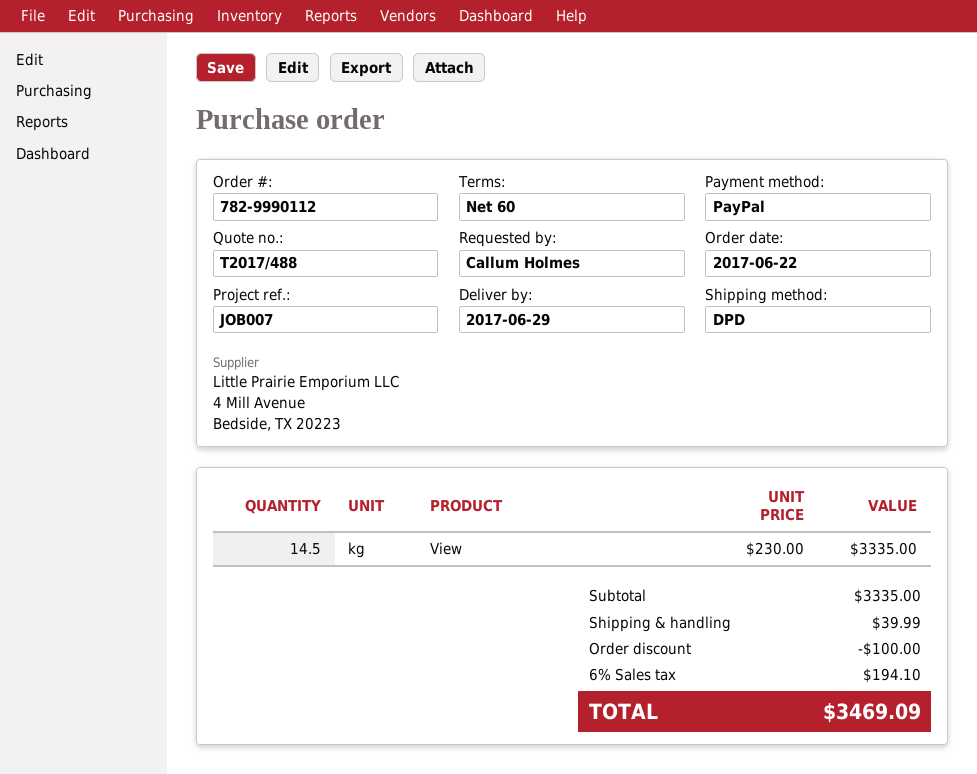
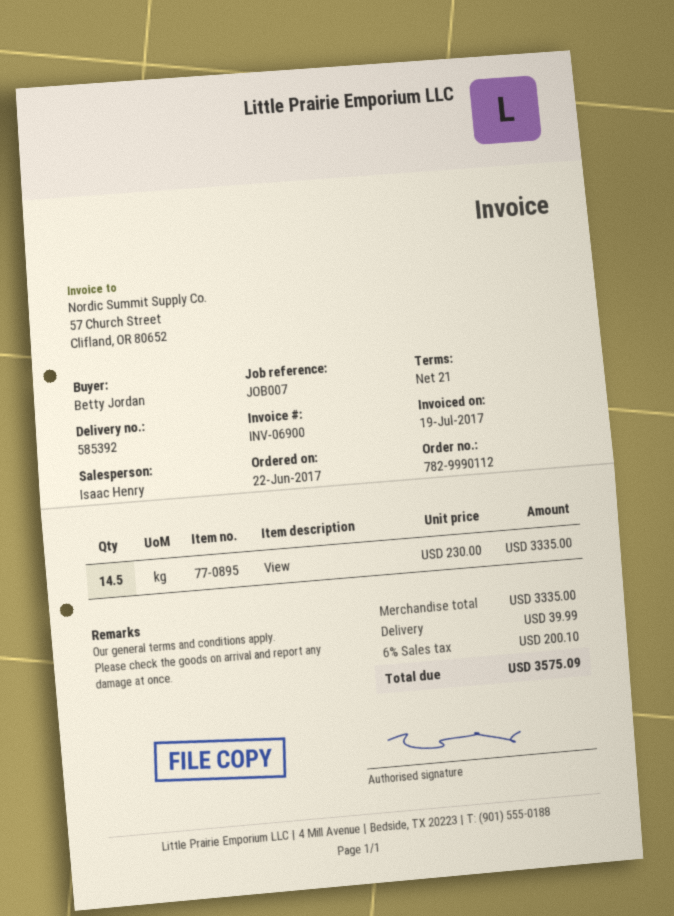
payment terms: 60 days -> 21 days
ordered by: Callum Holmes -> Betty Jordan
discount: 100.00 -> none
tax: 6% = 194.10 -> 6% = 200.10
total: 3469.09 -> 3575.09

